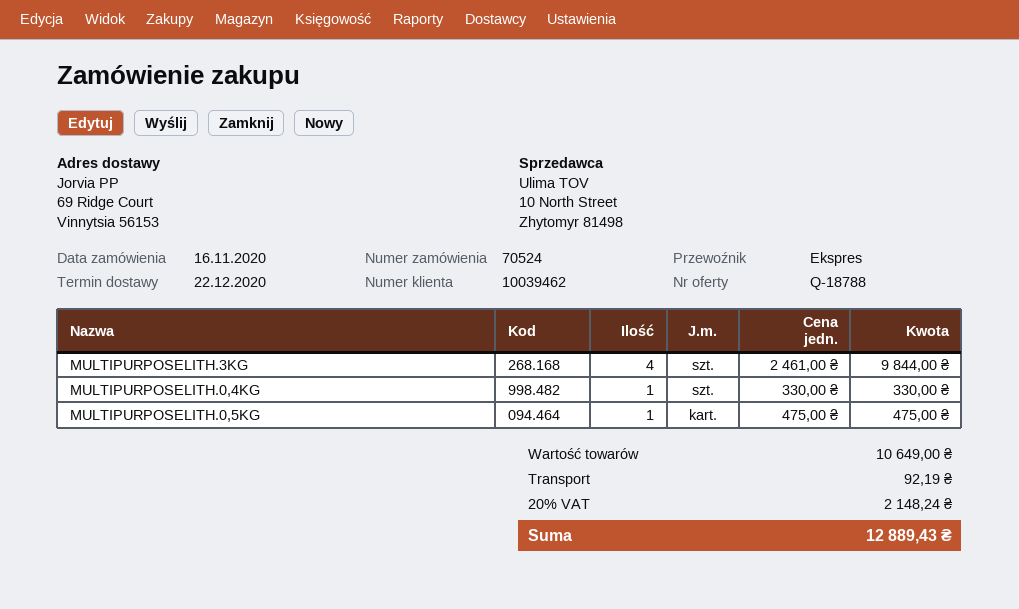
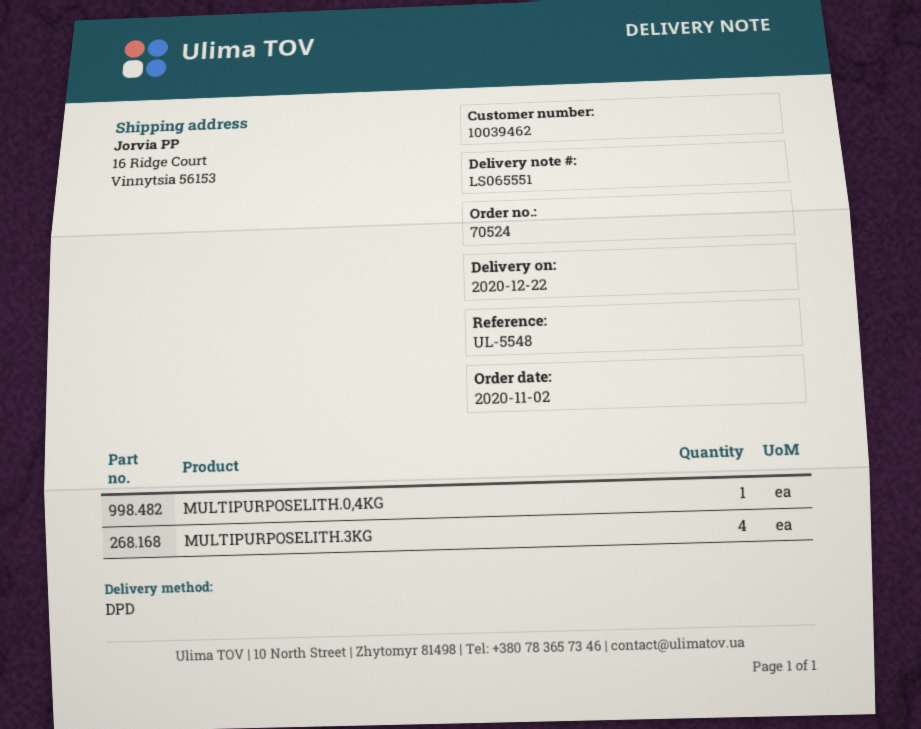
order date: 2020-11-16 -> 2020-11-02
shipping method: express -> DPD
ship to: 69 Ridge Court, Vinnytsia 56153 -> 16 Ridge Court, Vinnytsia 56153
MULTIPURPOSELITH.0,5KG: 1 -> none

